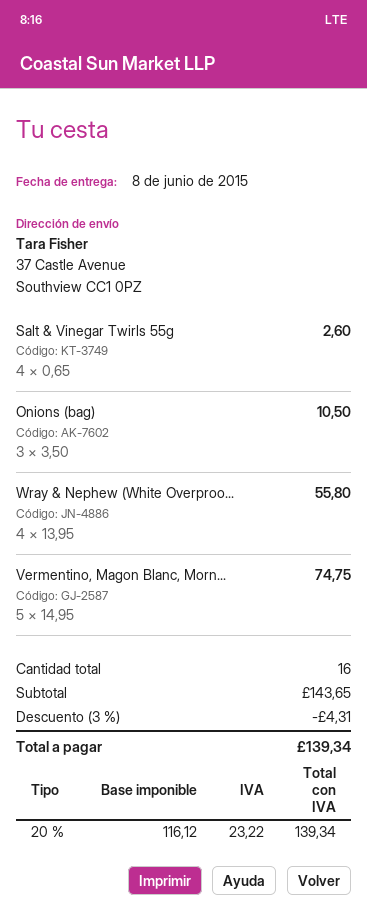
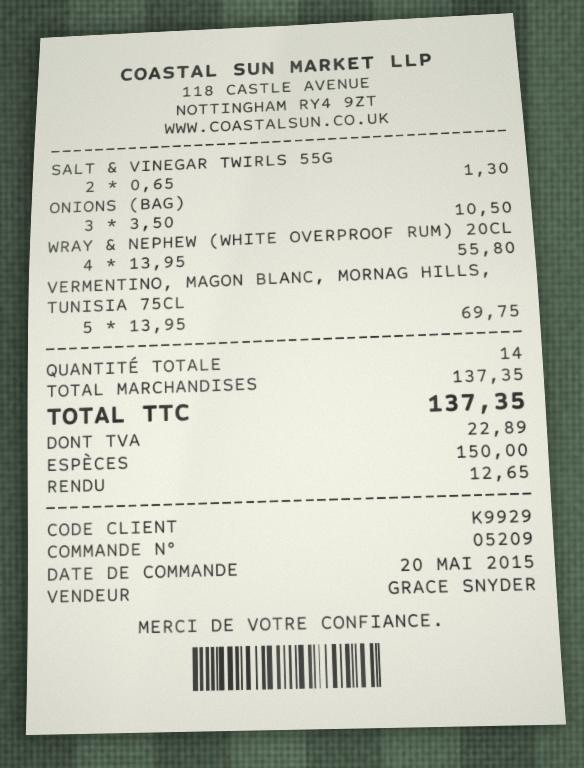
Salt & Vinegar Twirls 55g: 4 x 0.65 = 2.60 -> 2 x 0.65 = 1.30
Vermentino, Magon Blanc, Morn...: 5 x 14.95 = 74.75 -> 5 x 13.95 = 69.75
total quantity: 16 -> 14
subtotal: 143.65 -> 137.35
discount: 3% = 4.31 -> none
tax: 23.22 -> 22.89
total: 139.34 -> 137.35

